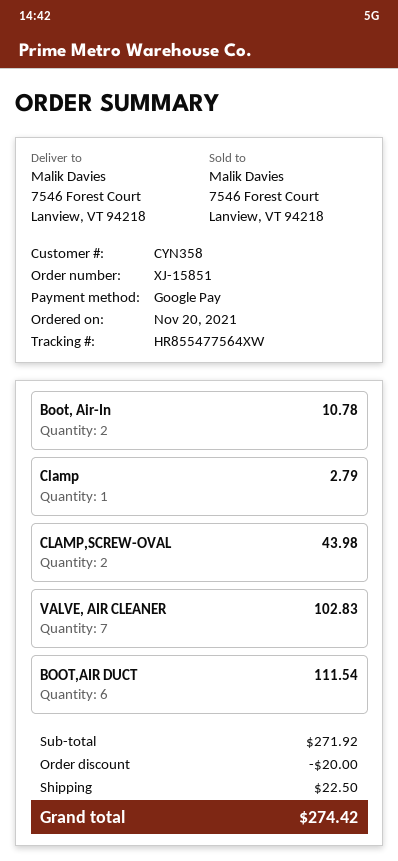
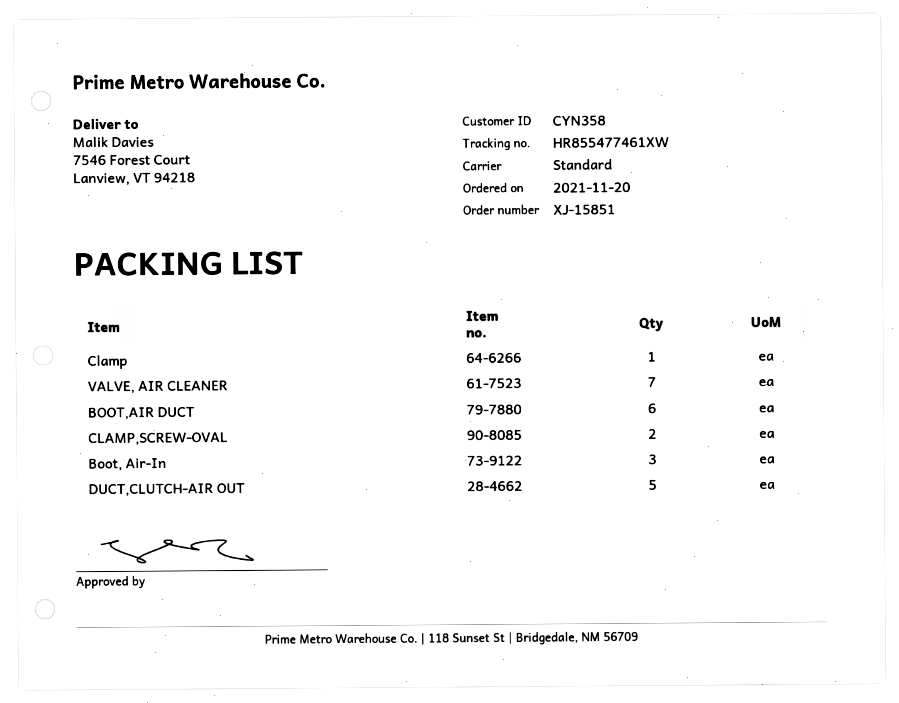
tracking number: HR855477564XW -> HR855477461XW
Boot, Air-In: 2 -> 3
DUCT,CLUTCH-AIR OUT: none -> 5

